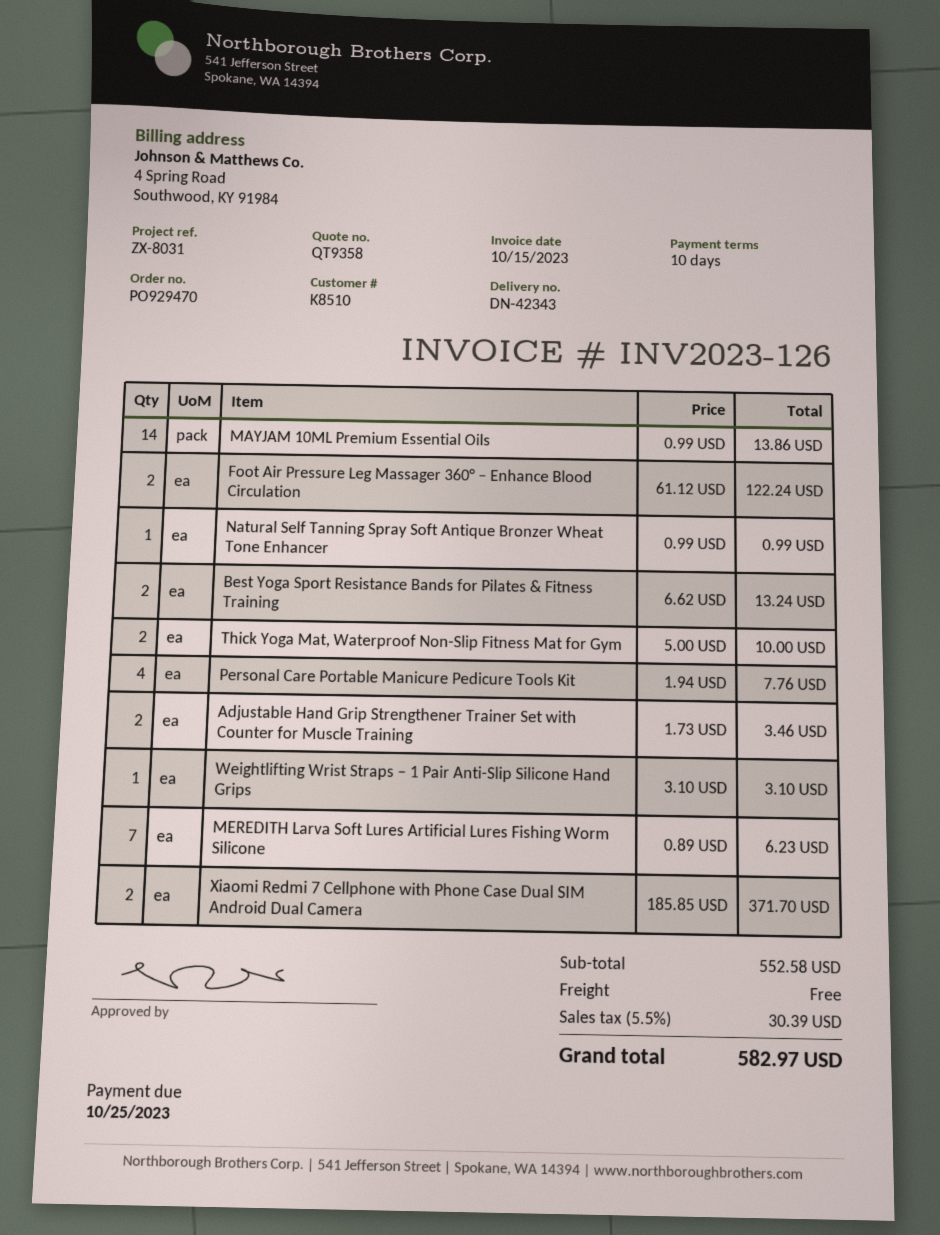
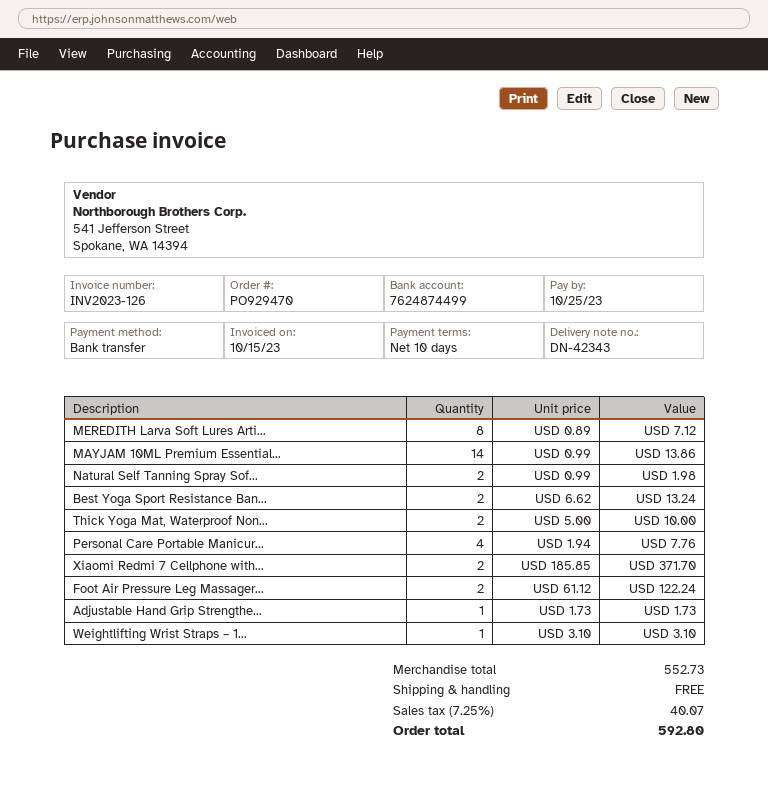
Natural Self Tanning Spray Soft Antique Bronzer Wheat Tone Enhancer: 1 x 0.99 = 0.99 -> 2 x 0.99 = 1.98
Adjustable Hand Grip Strengthener Trainer Set with Counter for Muscle Training: 2 x 1.73 = 3.46 -> 1 x 1.73 = 1.73
MEREDITH Larva Soft Lures Artificial Lures Fishing Worm Silicone: 7 x 0.89 = 6.23 -> 8 x 0.89 = 7.12
subtotal: 552.58 -> 552.73
tax: 5.5% = 30.39 -> 7.25% = 40.07
total: 582.97 -> 592.80

